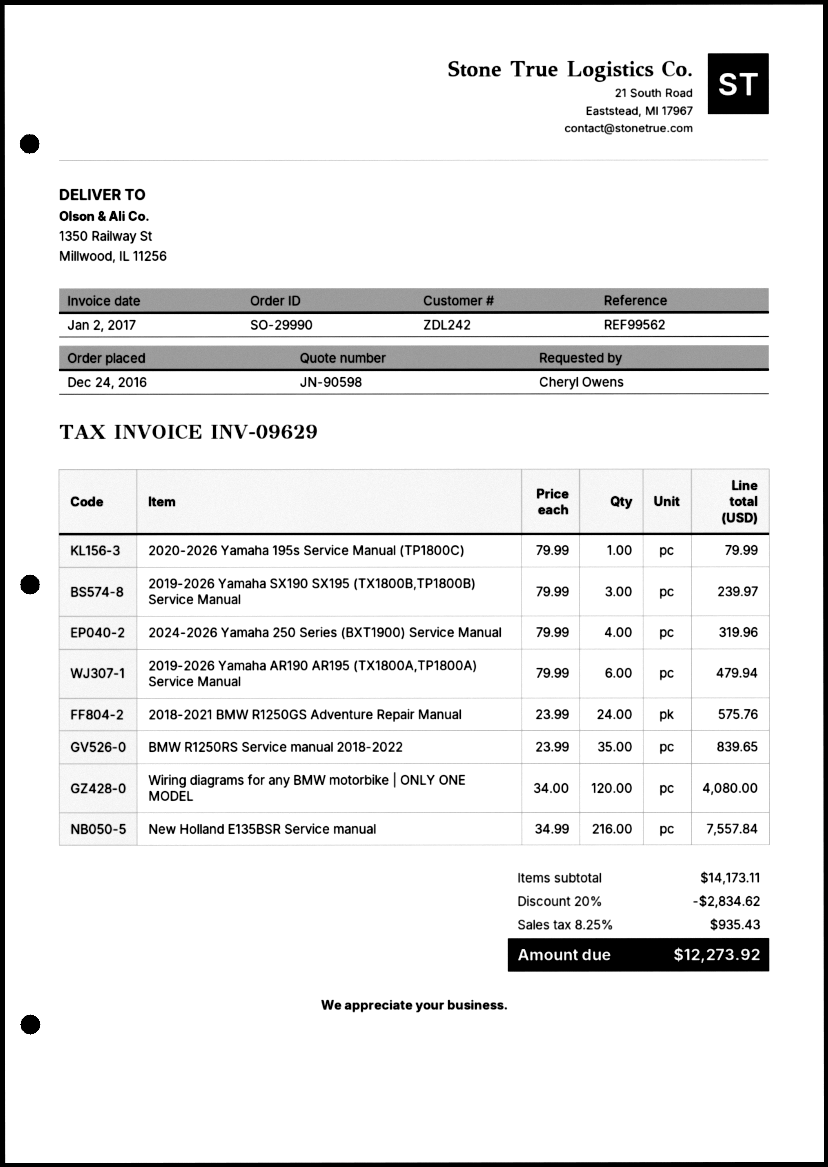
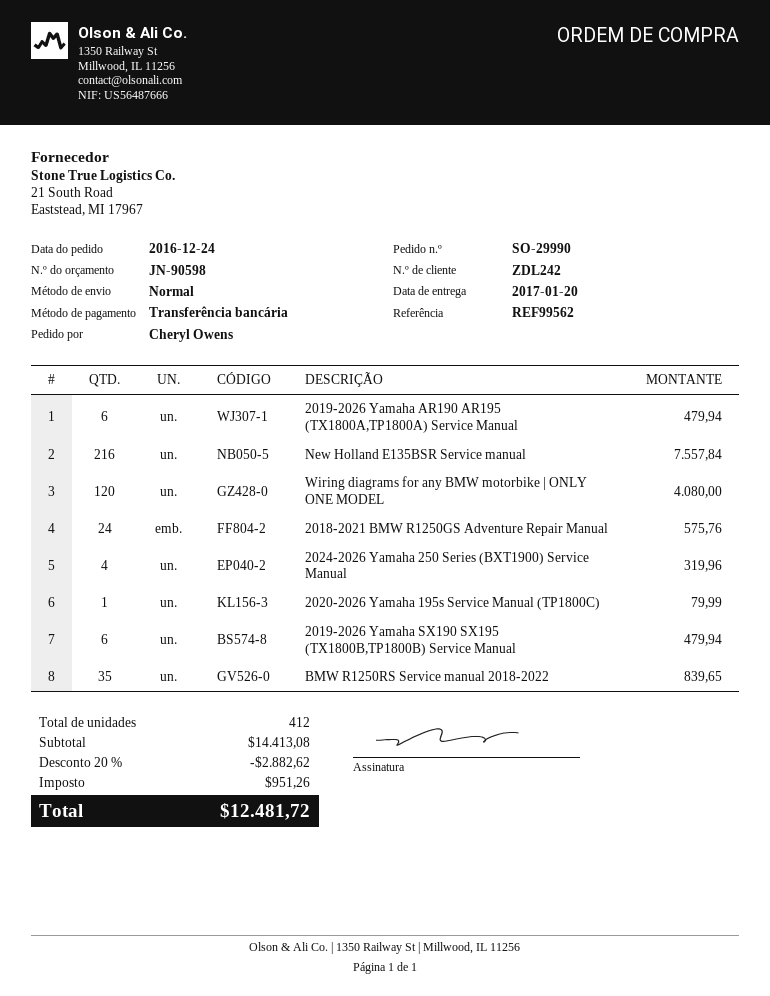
2019-2026 Yamaha SX190 SX195 (TX1800B,TP1800B) Service Manual: 3 for 239.97 -> 6 for 479.94
subtotal: 14173.11 -> 14413.08
discount: 20% = 2834.62 -> 20% = 2882.62
tax: 935.43 -> 951.26
total: 12273.92 -> 12481.72

